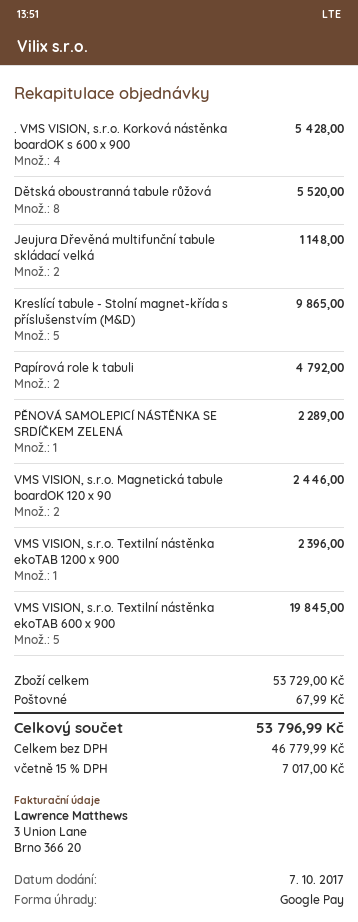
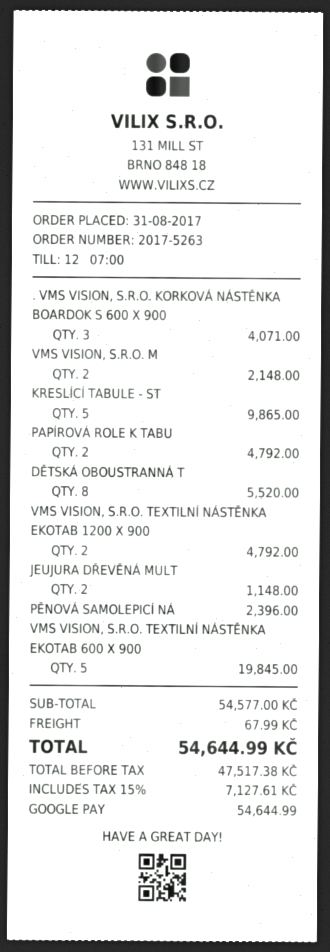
. VMS VISION, s.r.o. Korková nástěnka boardOK s 600 x 900: 4 for 5428.00 -> 3 for 4071.00
PĚNOVÁ SAMOLEPICÍ NÁSTĚNKA SE SRDÍČKEM ZELENÁ: 1 for 2289.00 -> 1 for 2396.00
VMS VISION, s.r.o. Magnetická tabule boardOK 120 x 90: 2 for 2446.00 -> 2 for 2148.00
VMS VISION, s.r.o. Textilní nástěnka ekoTAB 1200 x 900: 1 for 2396.00 -> 2 for 4792.00
subtotal: 53729.00 -> 54577.00
net: 46779.99 -> 47517.38
tax: 15% = 7017.00 -> 15% = 7127.61
total: 53796.99 -> 54644.99

